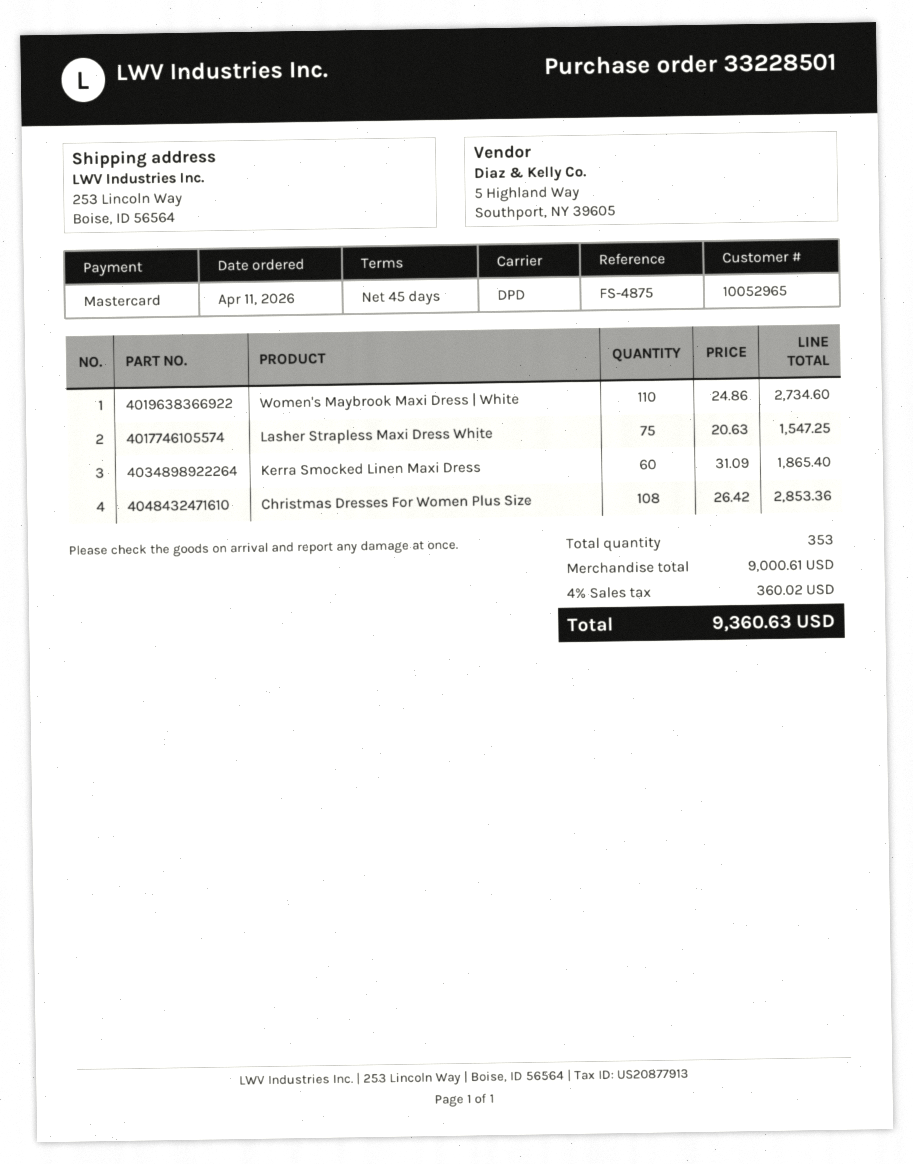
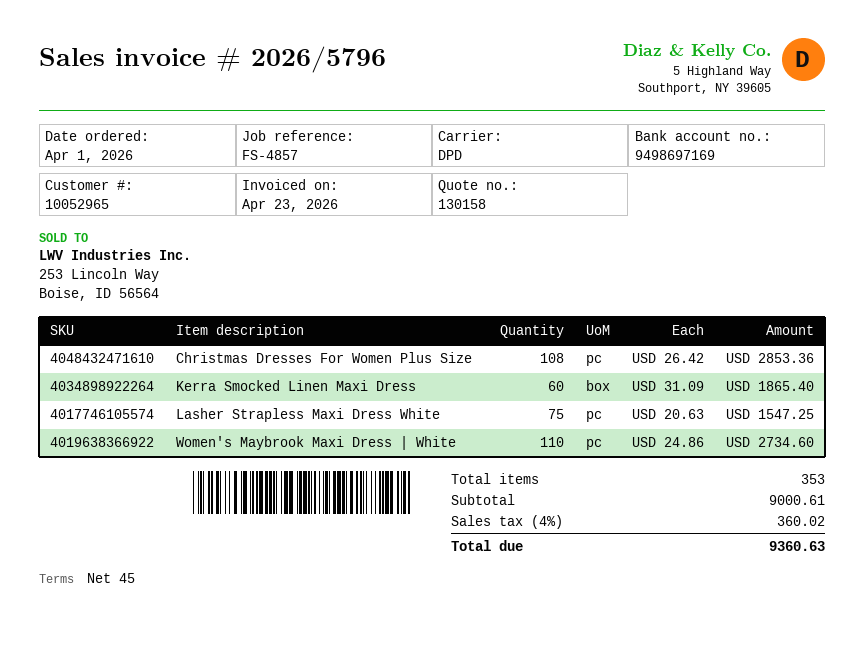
order date: 2026-04-11 -> 2026-04-01
reference: FS-4875 -> FS-4857

